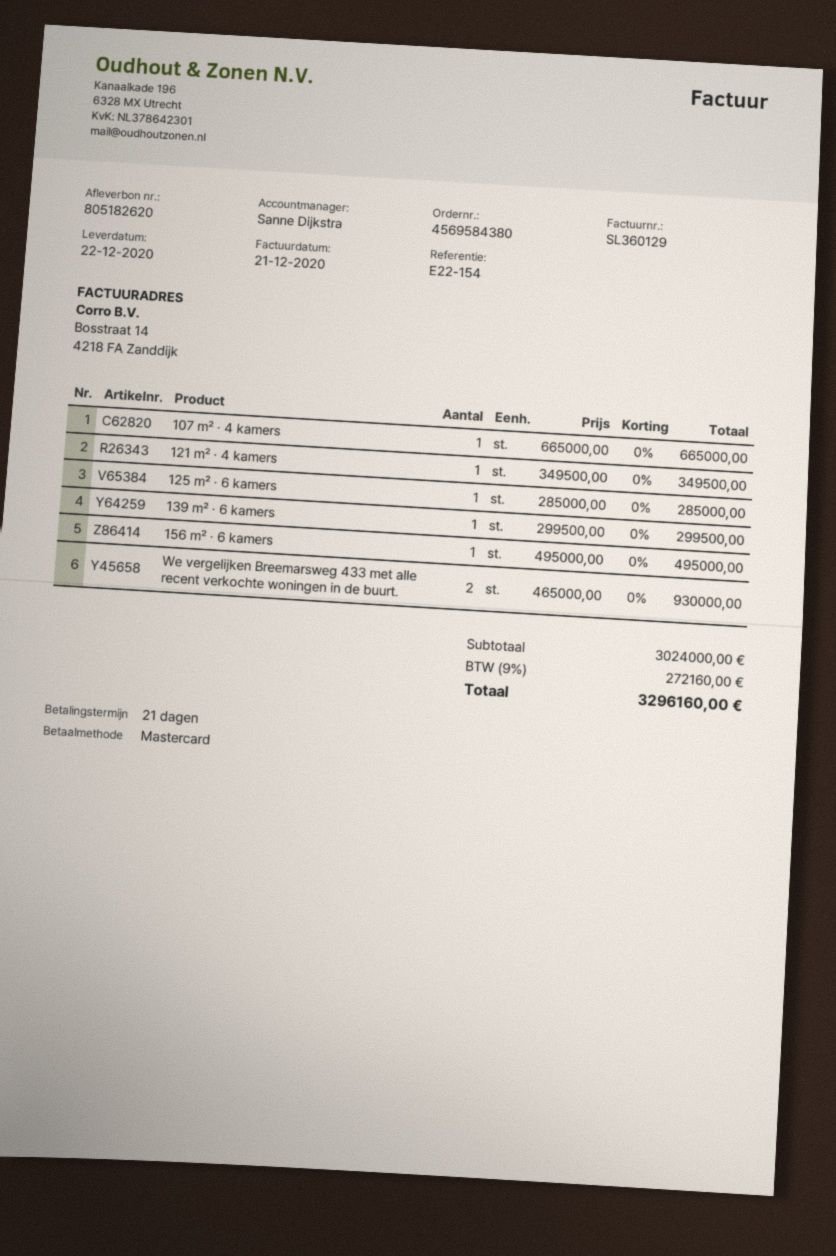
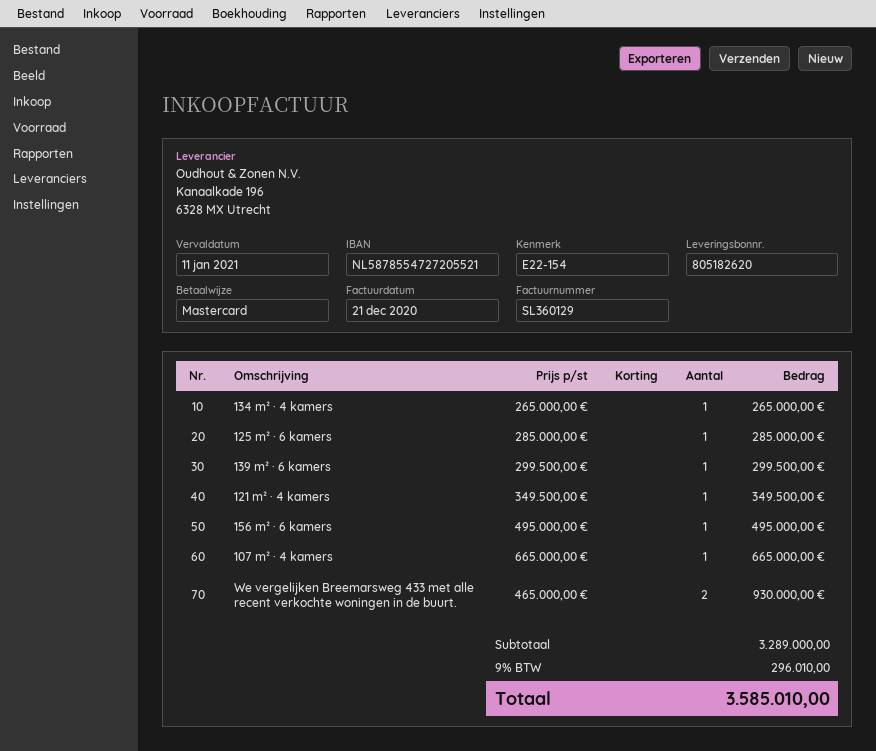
134 m² · 4 kamers: none -> 1 x 265000.00 = 265000.00
subtotal: 3024000.00 -> 3289000.00
tax: 9% = 272160.00 -> 9% = 296010.00
total: 3296160.00 -> 3585010.00

